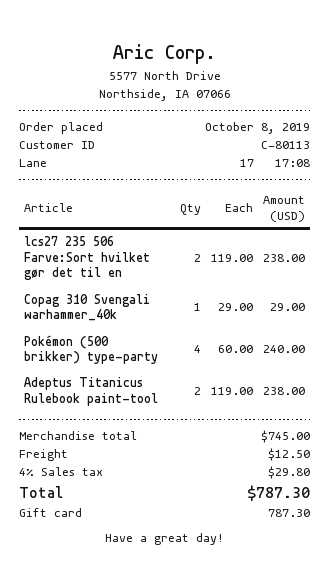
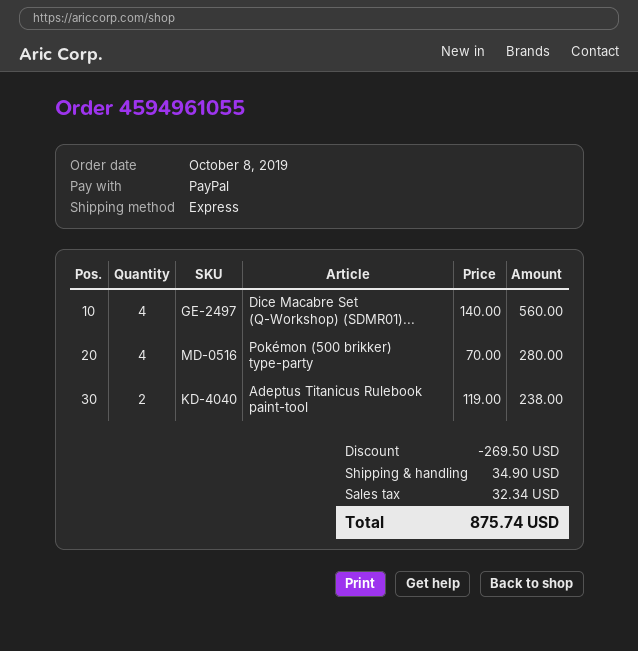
payment method: gift card -> PayPal
lcs27 235 506 Farve:Sort hvilket gør det til en: 2 x 119.00 = 238.00 -> none
Copag 310 Svengali warhammer_40k: 1 x 29.00 = 29.00 -> none
Pokémon (500 brikker) type-party: 4 x 60.00 = 240.00 -> 4 x 70.00 = 280.00
Dice Macabre Set (Q-Workshop) (SDMR01)...: none -> 4 x 140.00 = 560.00
discount: none -> 269.50
shipping: 12.50 -> 34.90
tax: 29.80 -> 32.34
total: 787.30 -> 875.74

